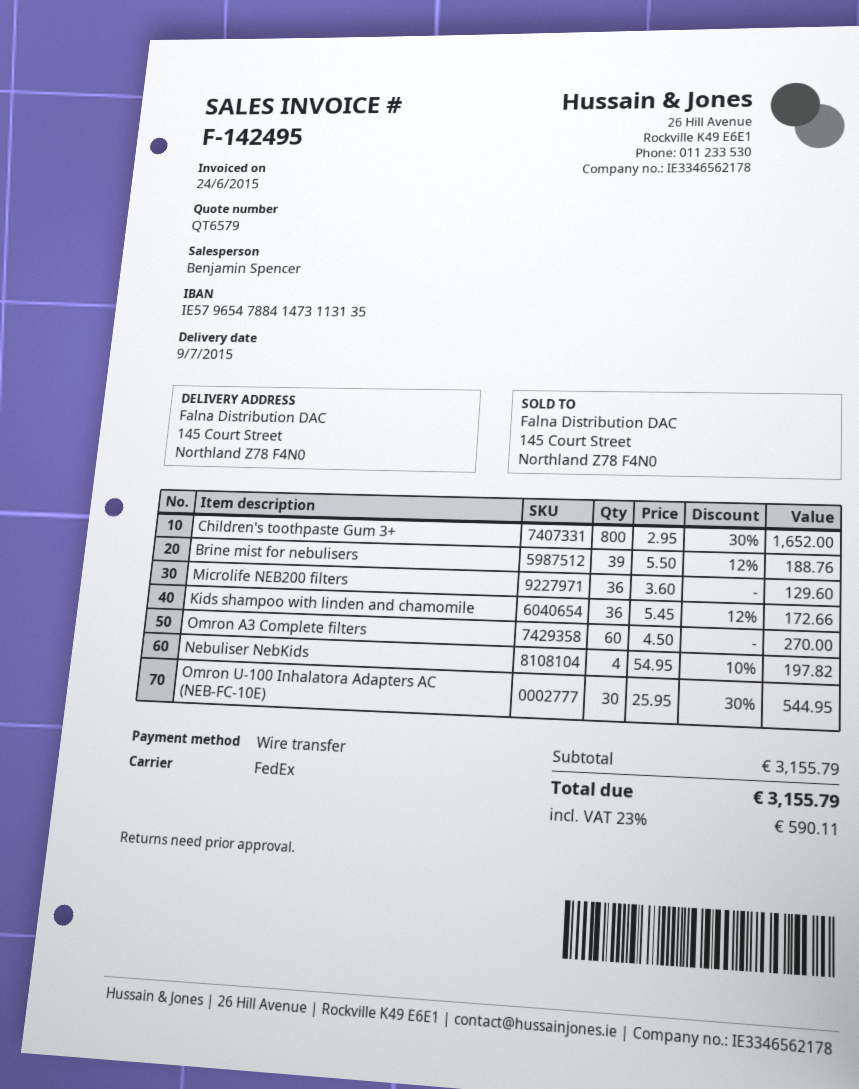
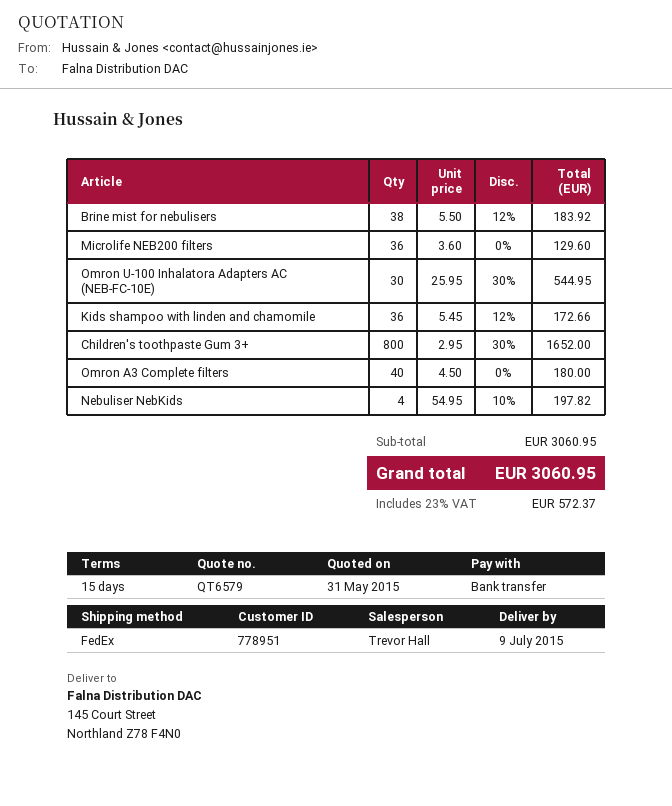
sales rep: Benjamin Spencer -> Trevor Hall
Brine mist for nebulisers: 39 x 5.50 - 12% = 188.76 -> 38 x 5.50 - 12% = 183.92
Omron A3 Complete filters: 60 x 4.50 = 270.00 -> 40 x 4.50 = 180.00
subtotal: 3155.79 -> 3060.95
tax: 23% = 590.11 -> 23% = 572.37
total: 3155.79 -> 3060.95

